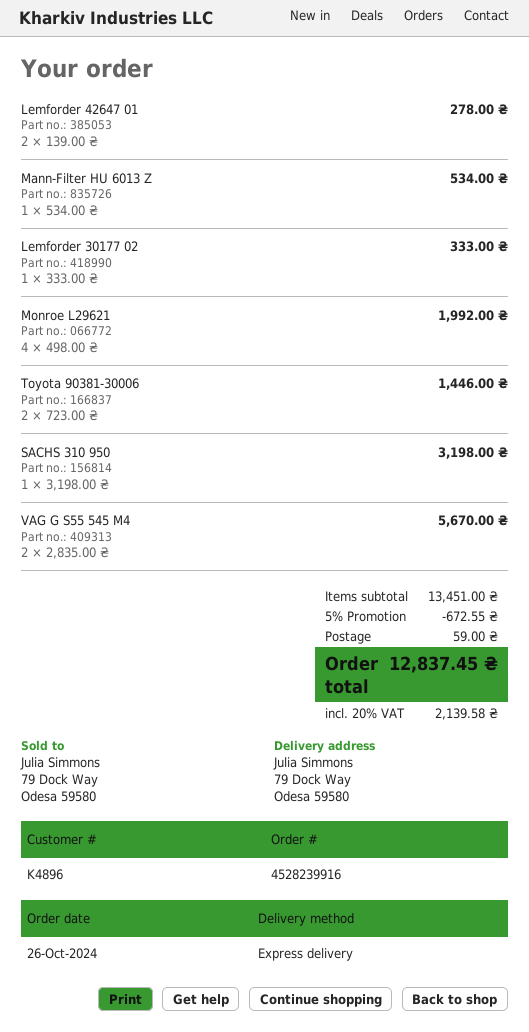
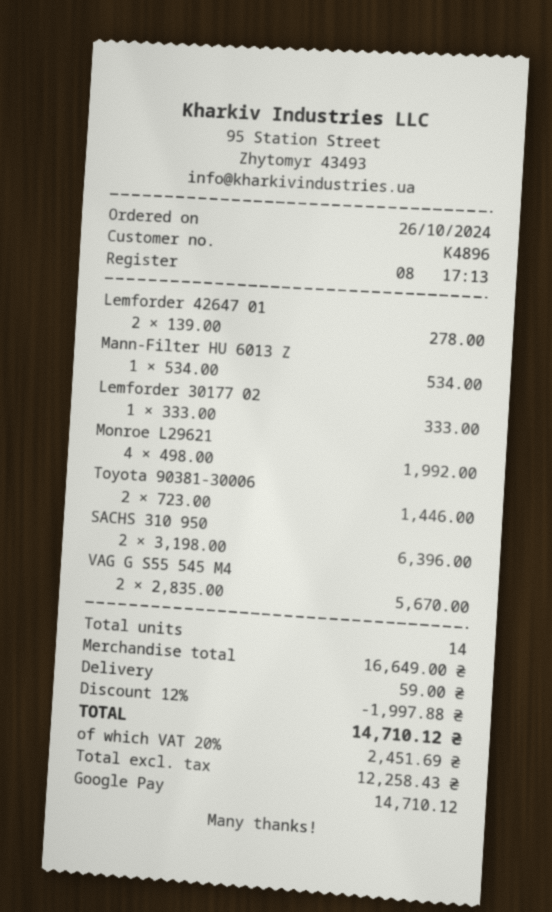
SACHS 310 950: 1 x 3198.00 = 3198.00 -> 2 x 3198.00 = 6396.00
subtotal: 13451.00 -> 16649.00
discount: 5% = 672.55 -> 12% = 1997.88
tax: 20% = 2139.58 -> 20% = 2451.69
total: 12837.45 -> 14710.12

